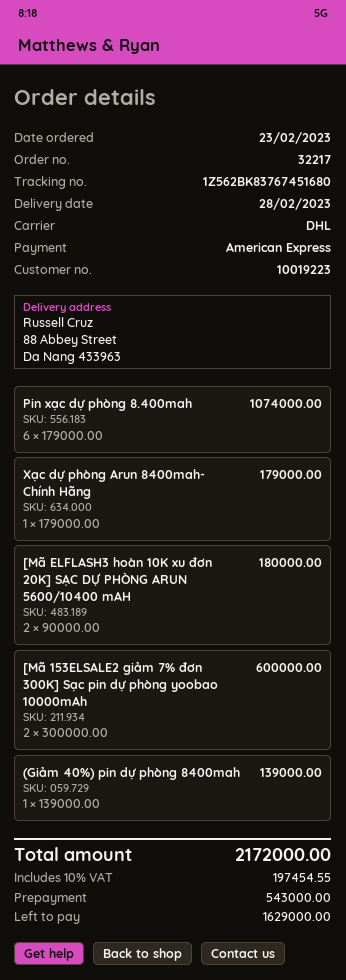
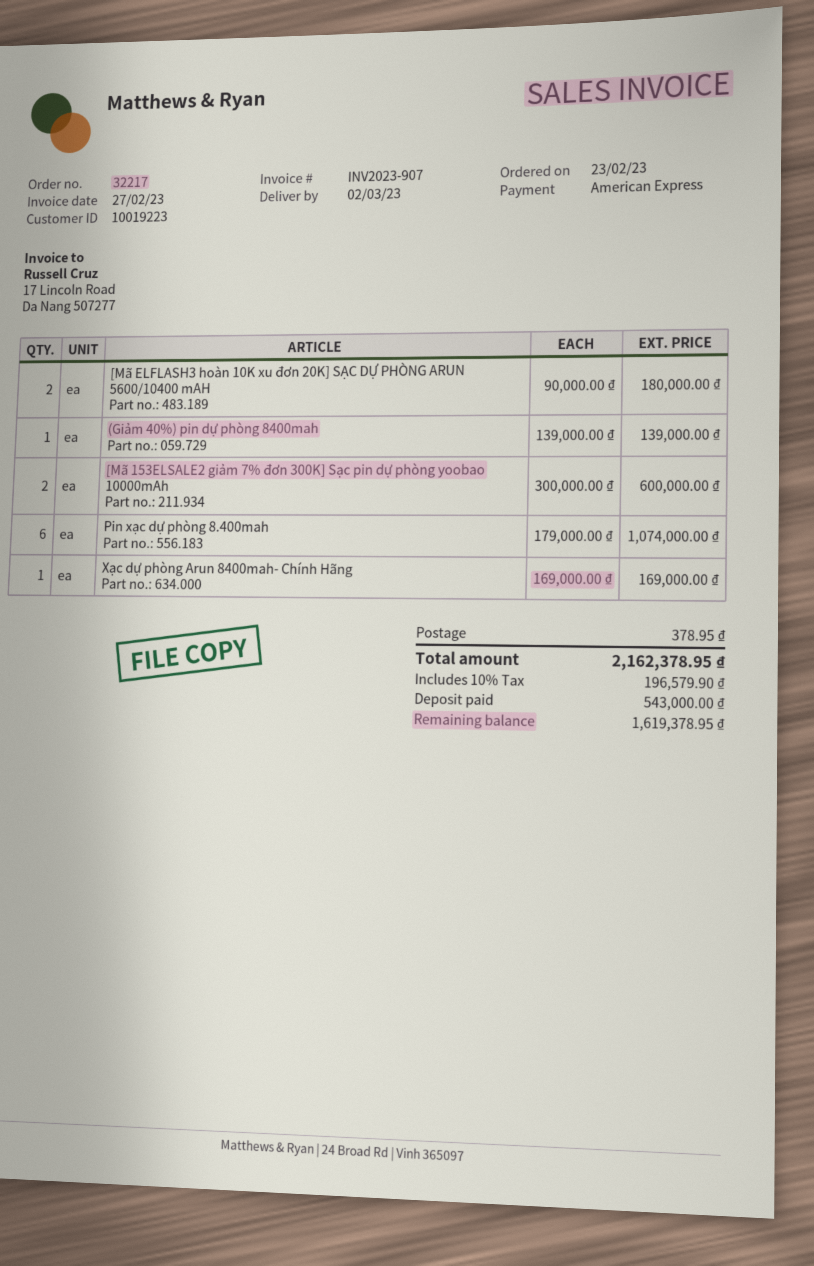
delivery date: 2023-02-28 -> 2023-03-02
Xạc dự phòng Arun 8400mah- Chính Hãng: 1 x 179000.00 = 179000.00 -> 1 x 169000.00 = 169000.00
shipping: none -> 378.95
tax: 10% = 197454.55 -> 10% = 196579.90
total: 2172000.00 -> 2162378.95
balance: 1629000.00 -> 1619378.95

